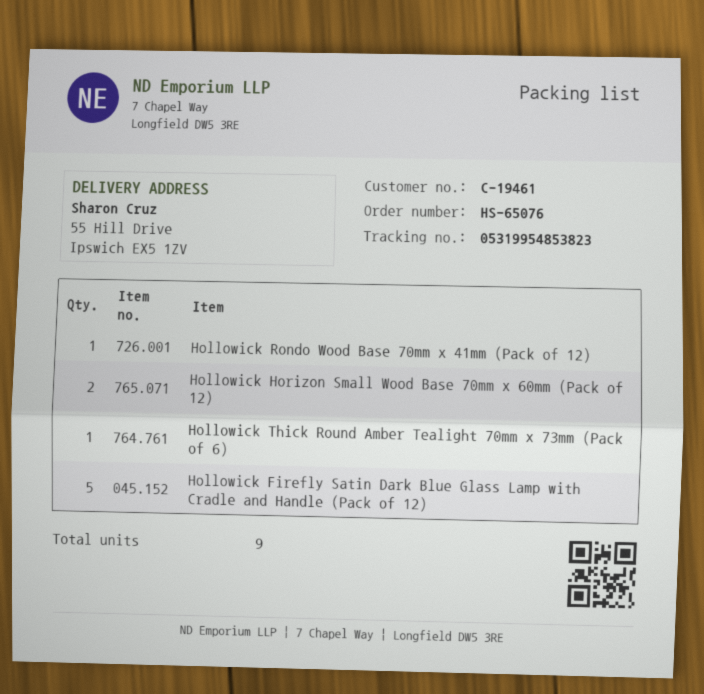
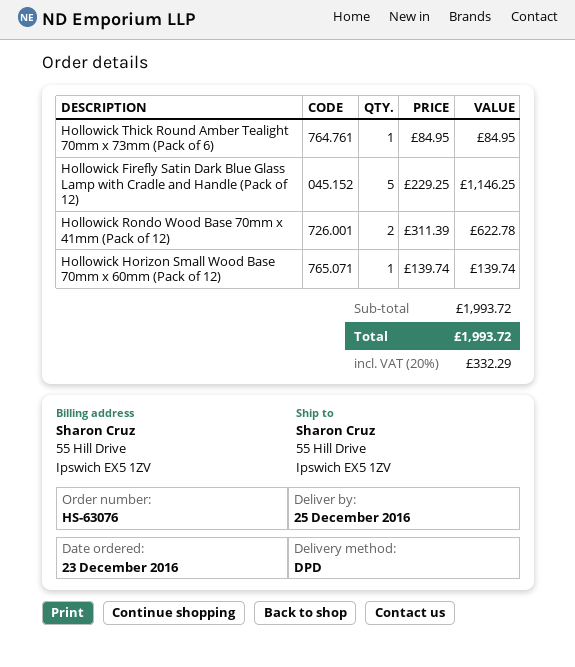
order number: HS-65076 -> HS-63076
Hollowick Rondo Wood Base 70mm x 41mm (Pack of 12): 1 -> 2
Hollowick Horizon Small Wood Base 70mm x 60mm (Pack of 12): 2 -> 1

